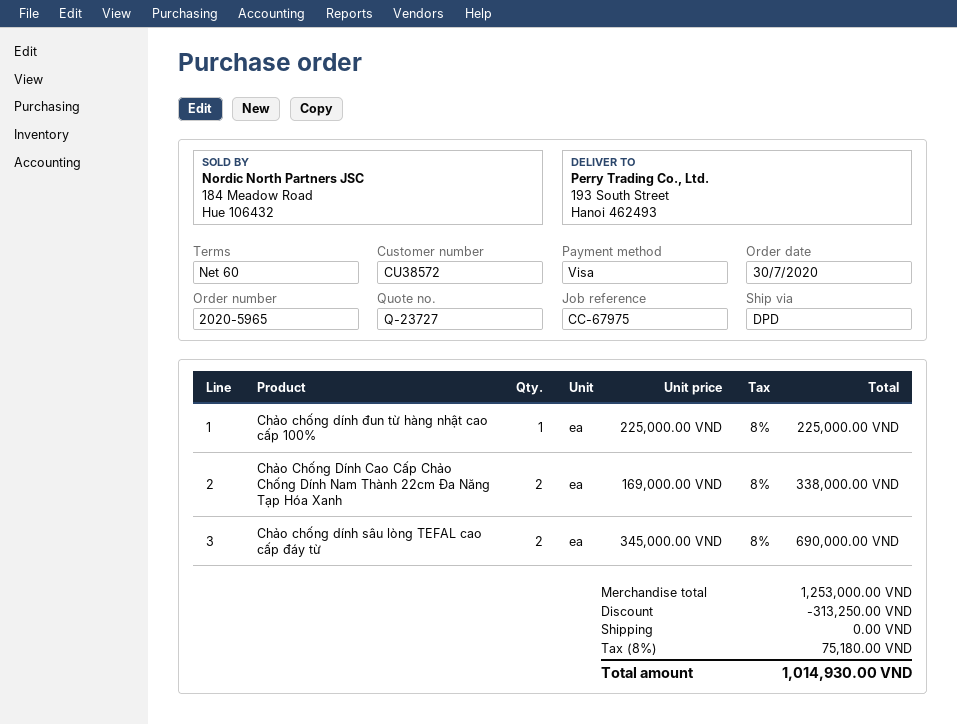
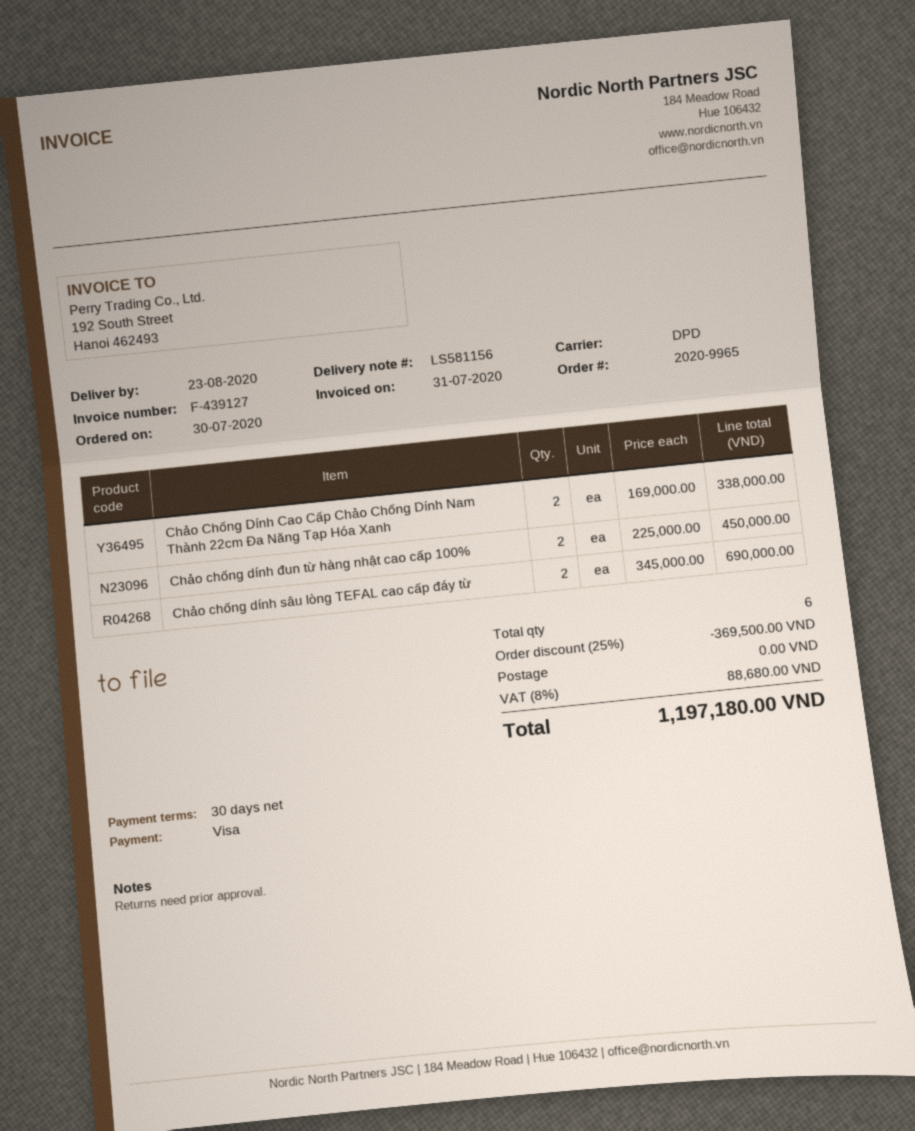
order number: 2020-5965 -> 2020-9965
payment terms: 60 days -> 30 days
Chảo chống dính đun từ hàng nhật cao cấp 100%: 1 x 225000.00 = 225000.00 -> 2 x 225000.00 = 450000.00
discount: 313250.00 -> 369500.00
tax: 8% = 75180.00 -> 8% = 88680.00
total: 1014930.00 -> 1197180.00

